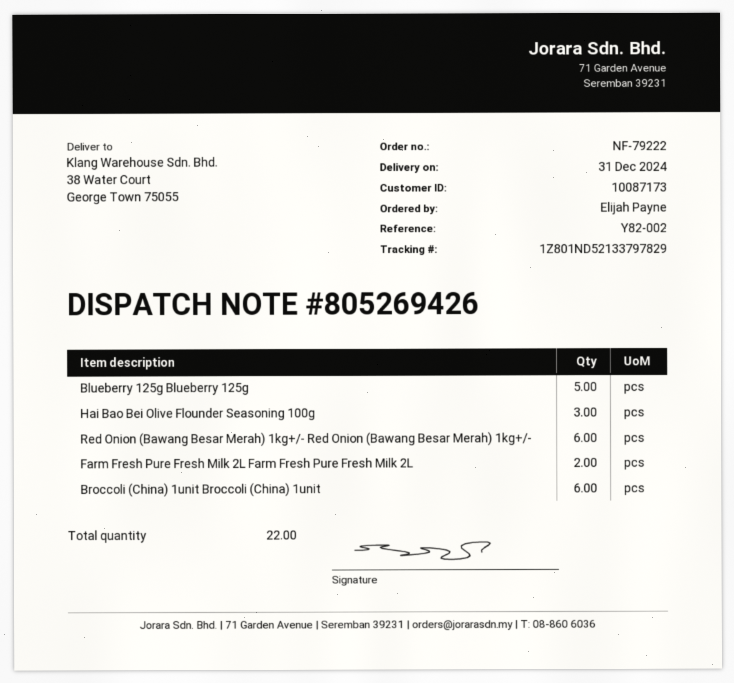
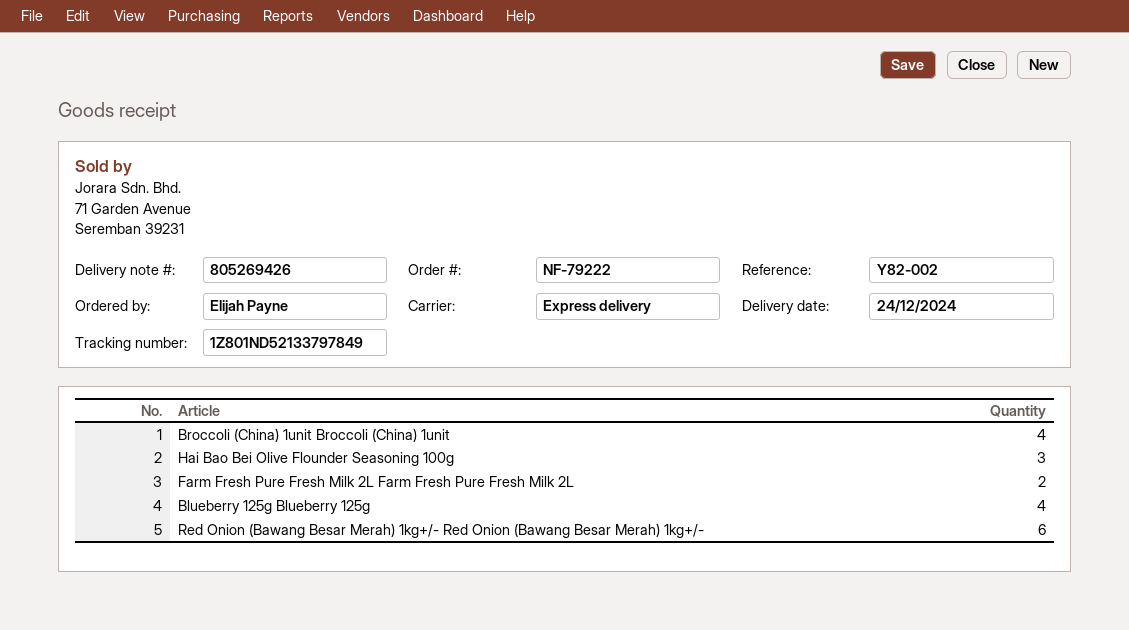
delivery date: 2024-12-31 -> 2024-12-24
tracking number: 1Z801ND52133797829 -> 1Z801ND52133797849
Blueberry 125g Blueberry 125g: 5 -> 4
Broccoli (China) 1unit Broccoli (China) 1unit: 6 -> 4

